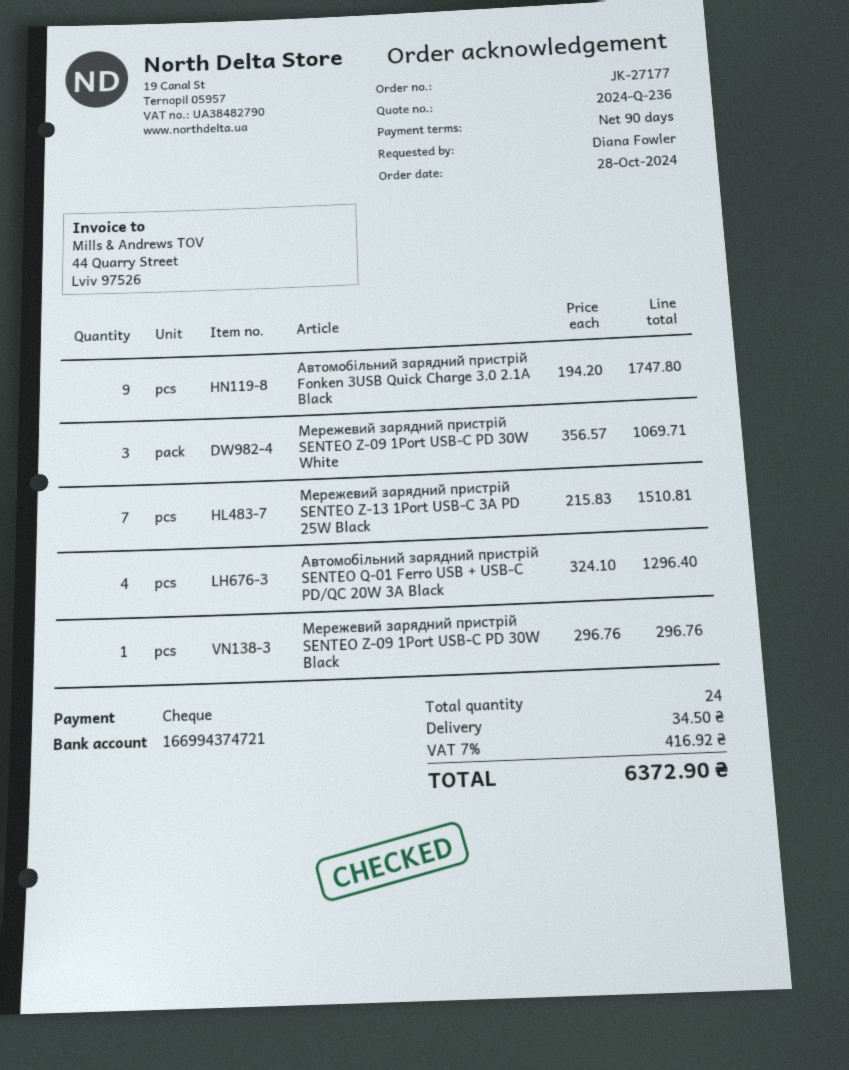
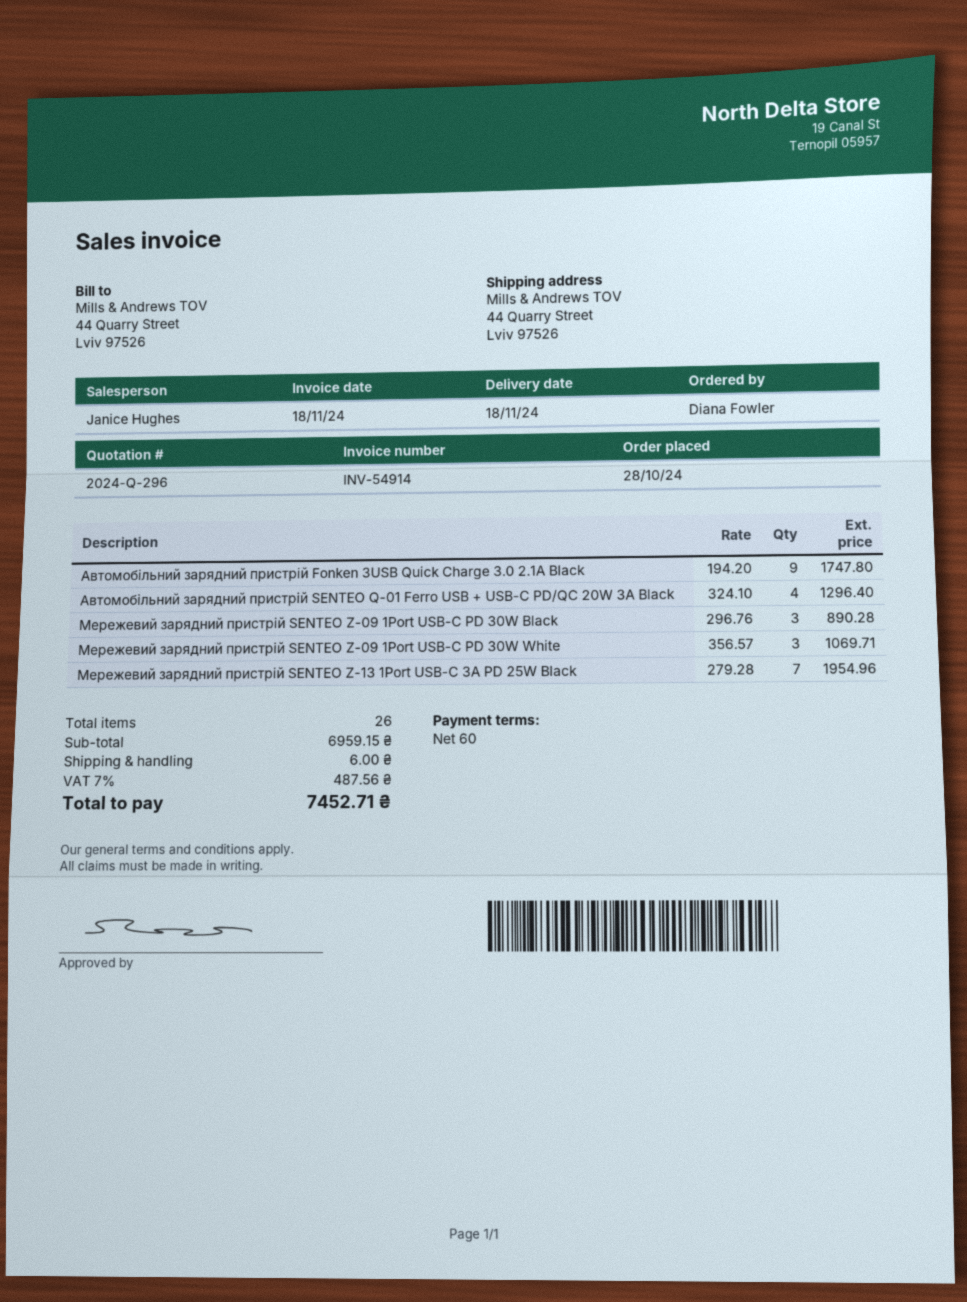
quote number: 2024-Q-236 -> 2024-Q-296
payment terms: 90 days -> 60 days
Мережевий зарядний пристрій SENTEO Z-13 1Port USB-C 3A PD 25W Black: 7 x 215.83 = 1510.81 -> 7 x 279.28 = 1954.96
Мережевий зарядний пристрій SENTEO Z-09 1Port USB-C PD 30W Black: 1 x 296.76 = 296.76 -> 3 x 296.76 = 890.28
total quantity: 24 -> 26
shipping: 34.50 -> 6.00
tax: 7% = 416.92 -> 7% = 487.56
total: 6372.90 -> 7452.71

